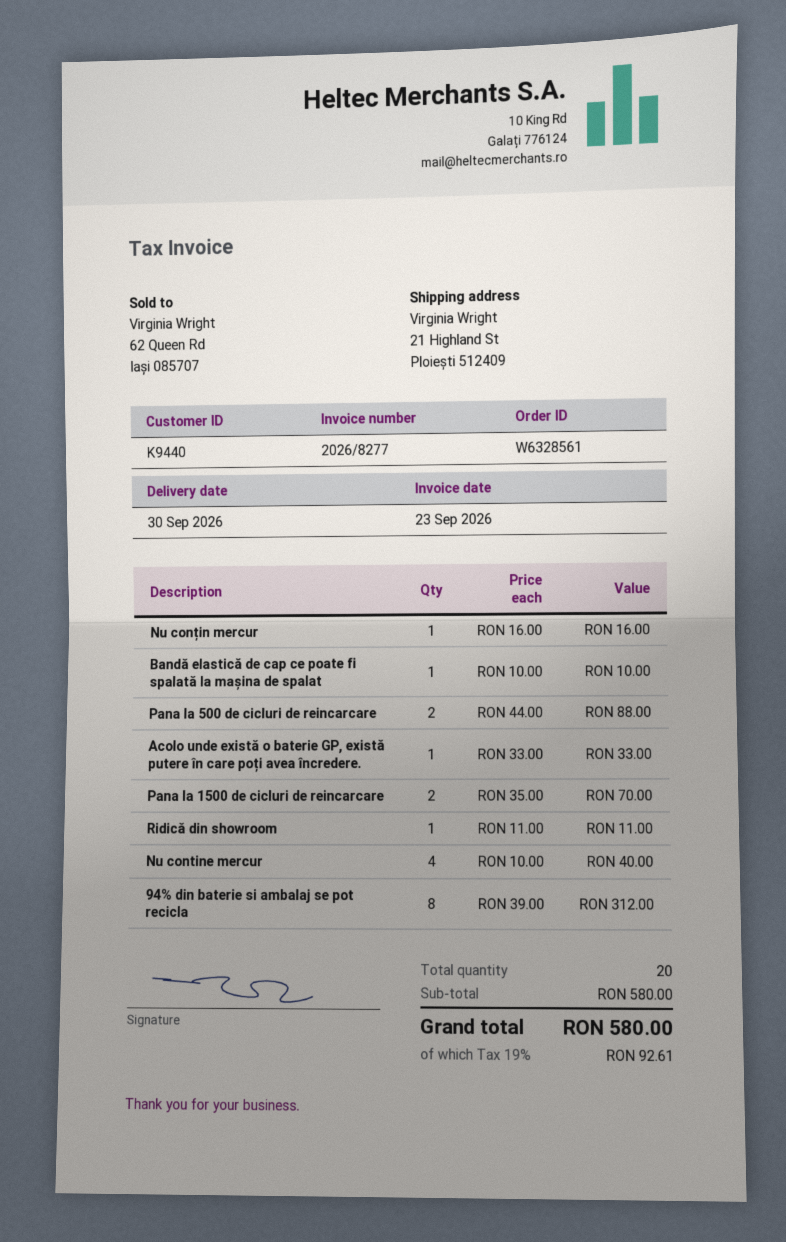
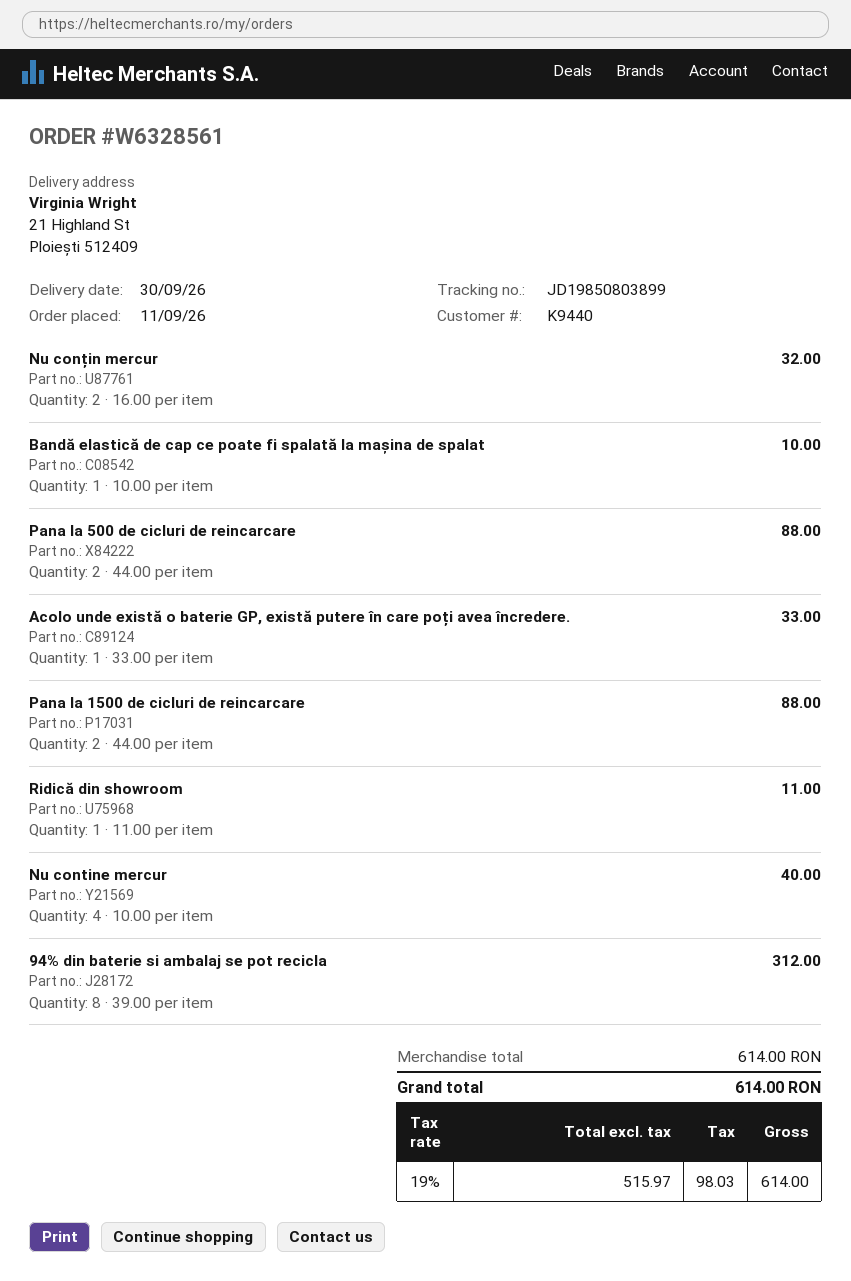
Nu conțin mercur: 1 x 16.00 = 16.00 -> 2 x 16.00 = 32.00
Pana la 1500 de cicluri de reincarcare: 2 x 35.00 = 70.00 -> 2 x 44.00 = 88.00
subtotal: 580.00 -> 614.00
tax: 19% = 92.61 -> 19% = 98.03
total: 580.00 -> 614.00

